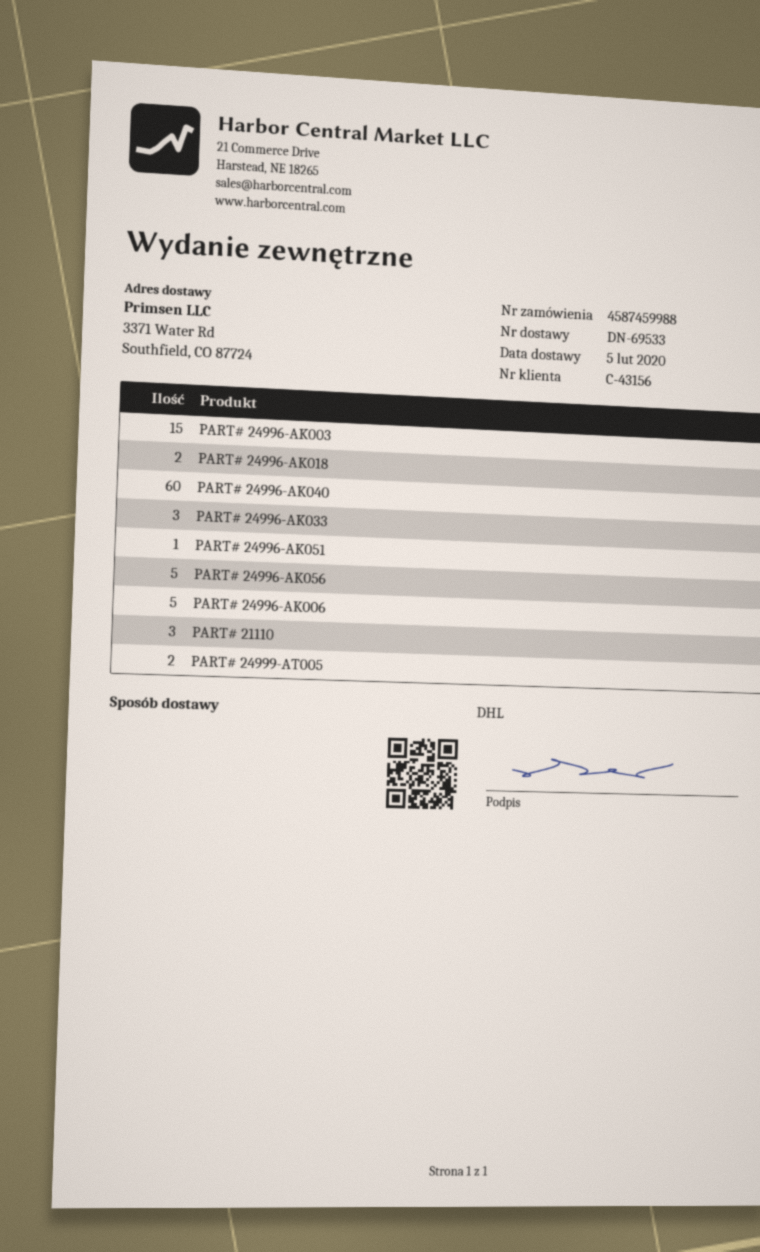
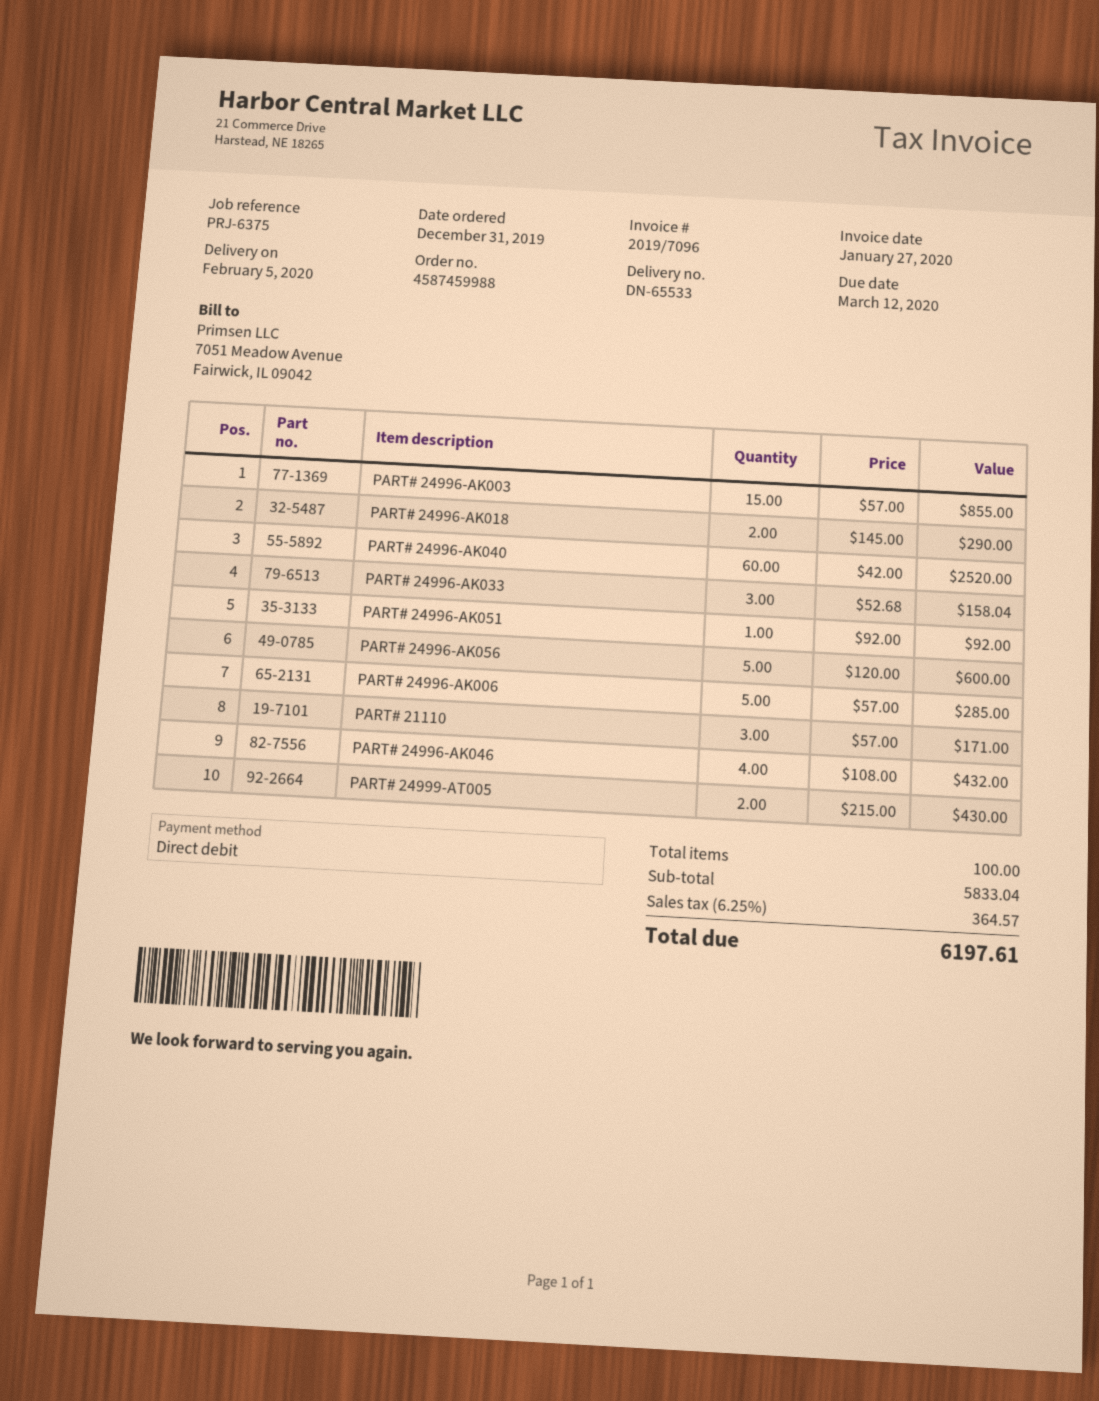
delivery note number: DN-69533 -> DN-65533
PART# 24996-AK046: none -> 4

